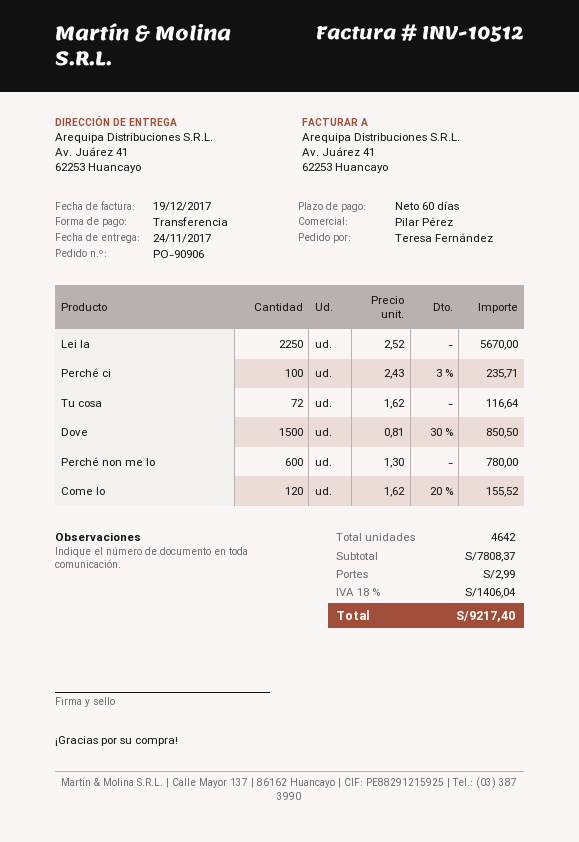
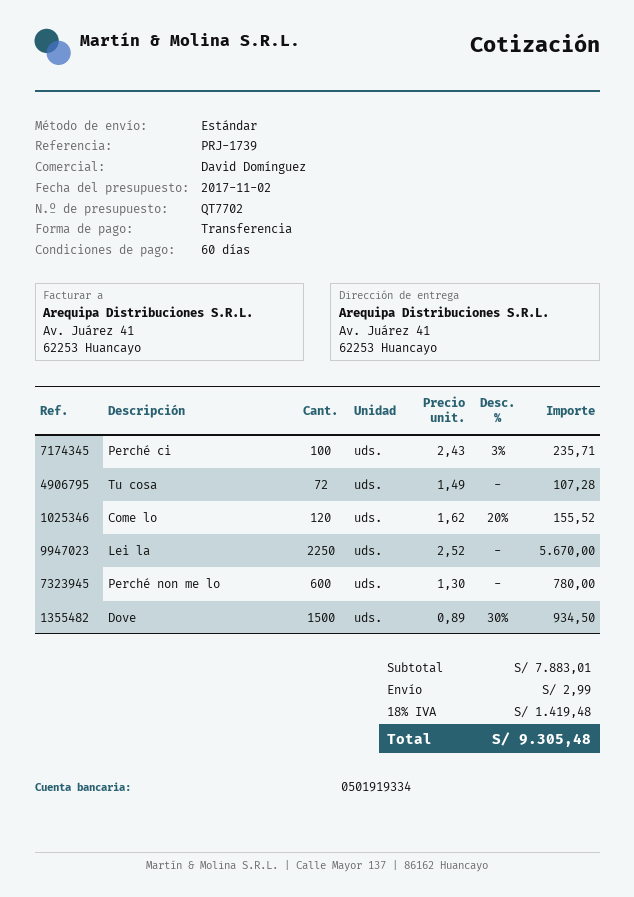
sales rep: Pilar Pérez -> David Domínguez
Tu cosa: 72 x 1.62 = 116.64 -> 72 x 1.49 = 107.28
Dove: 1500 x 0.81 - 30% = 850.50 -> 1500 x 0.89 - 30% = 934.50
subtotal: 7808.37 -> 7883.01
tax: 18% = 1406.04 -> 18% = 1419.48
total: 9217.40 -> 9305.48

